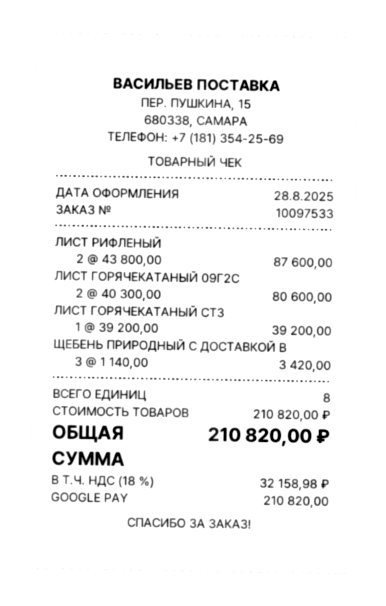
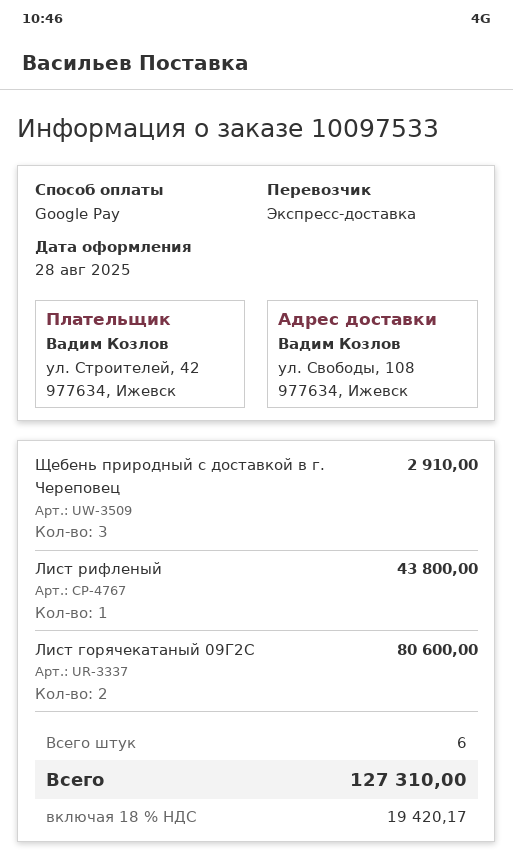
ЛИСТ РИФЛЕНЫЙ: 2 for 87600.00 -> 1 for 43800.00
ЛИСТ ГОРЯЧЕКАТАНЫЙ СТ3: 1 for 39200.00 -> none
ЩЕБЕНЬ ПРИРОДНЫЙ С ДОСТАВКОЙ В: 3 for 3420.00 -> 3 for 2910.00
total quantity: 8 -> 6
tax: 18% = 32158.98 -> 18% = 19420.17
total: 210820.00 -> 127310.00

